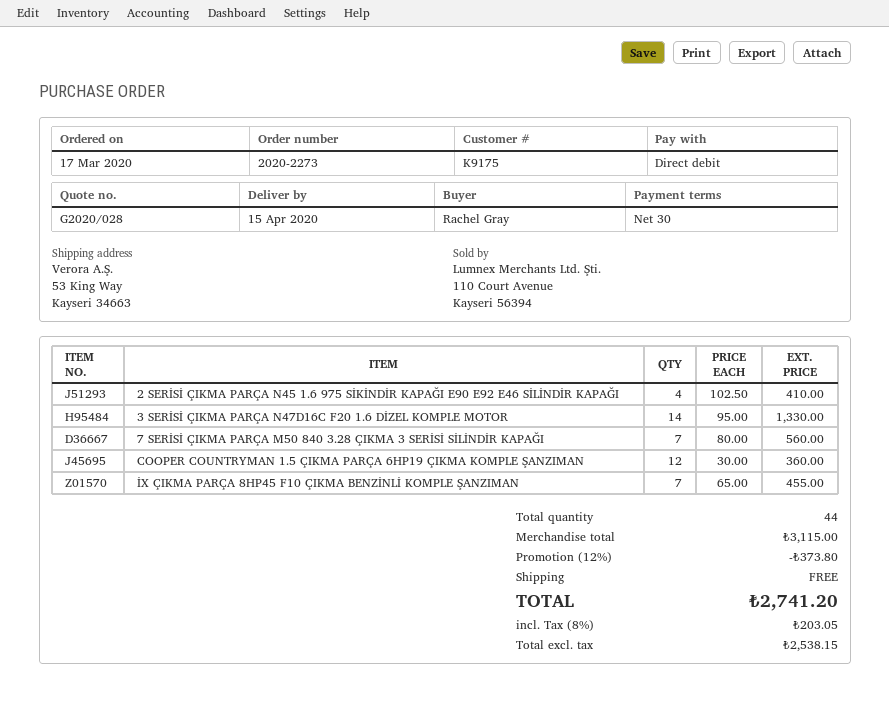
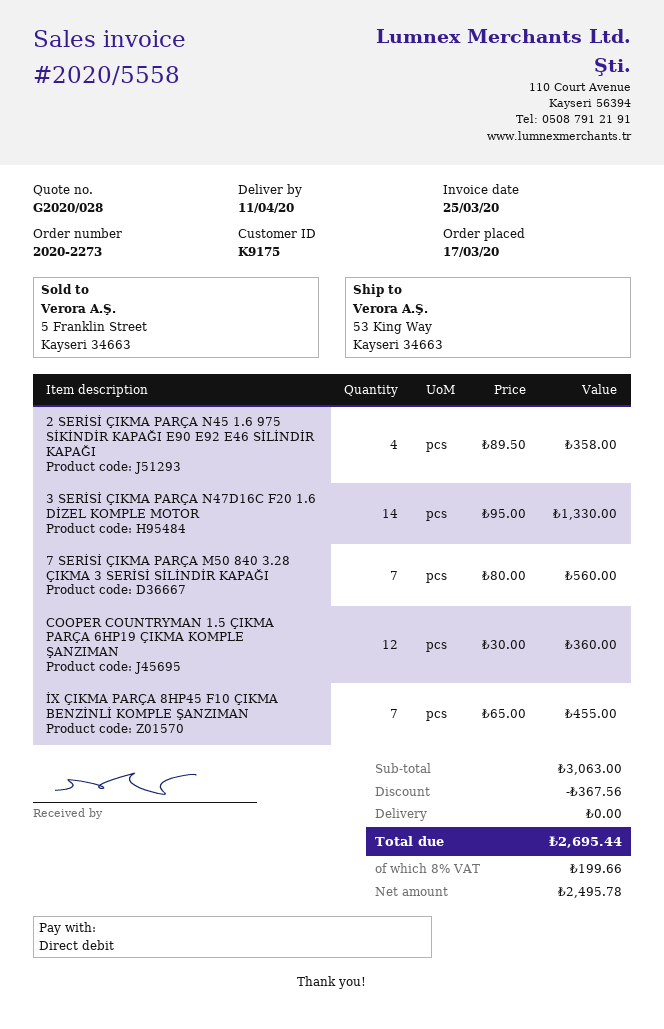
delivery date: 2020-04-15 -> 2020-04-11
2 SERİSİ ÇIKMA PARÇA N45 1.6 975 SİKİNDİR KAPAĞI E90 E92 E46 SİLİNDİR KAPAĞI: 4 x 102.50 = 410.00 -> 4 x 89.50 = 358.00
subtotal: 3115.00 -> 3063.00
discount: 373.80 -> 367.56
net: 2538.15 -> 2495.78
tax: 8% = 203.05 -> 8% = 199.66
total: 2741.20 -> 2695.44

